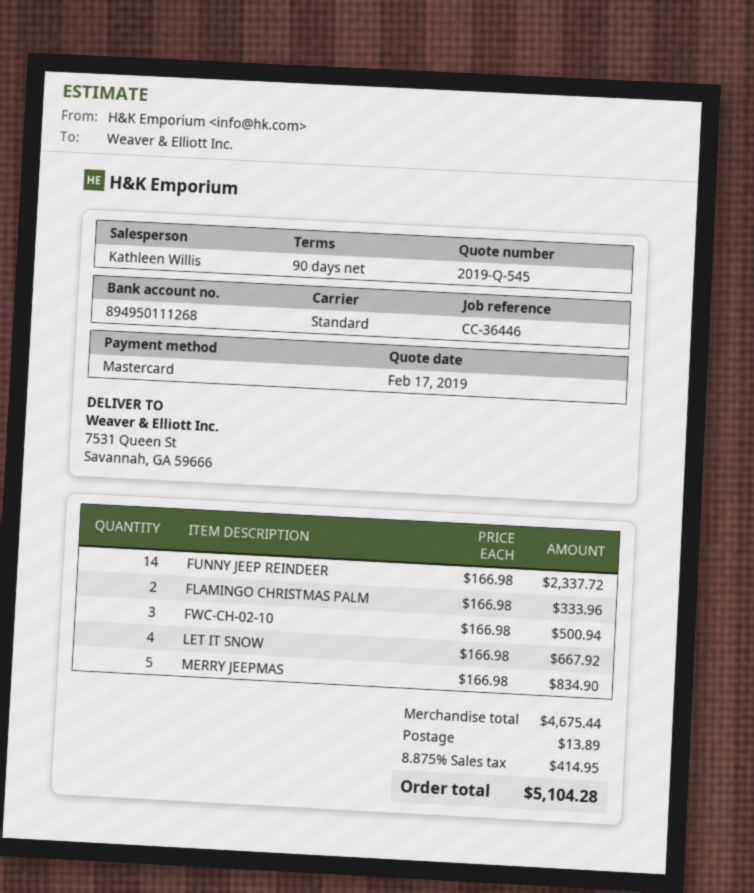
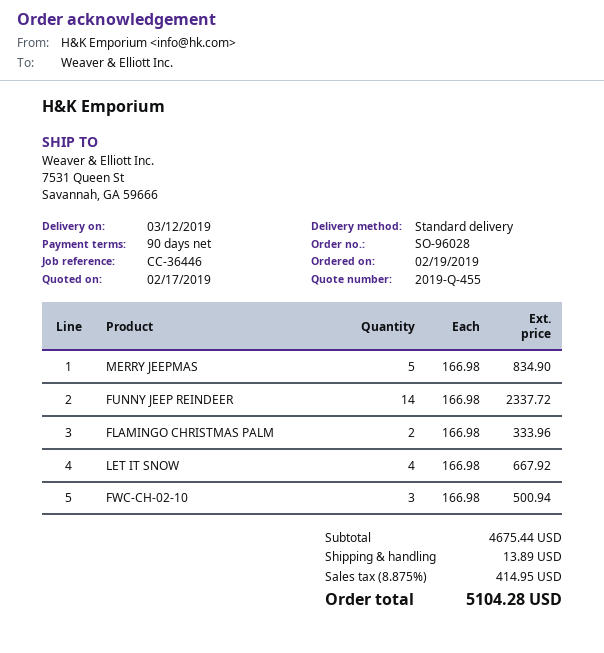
quote number: 2019-Q-545 -> 2019-Q-455

